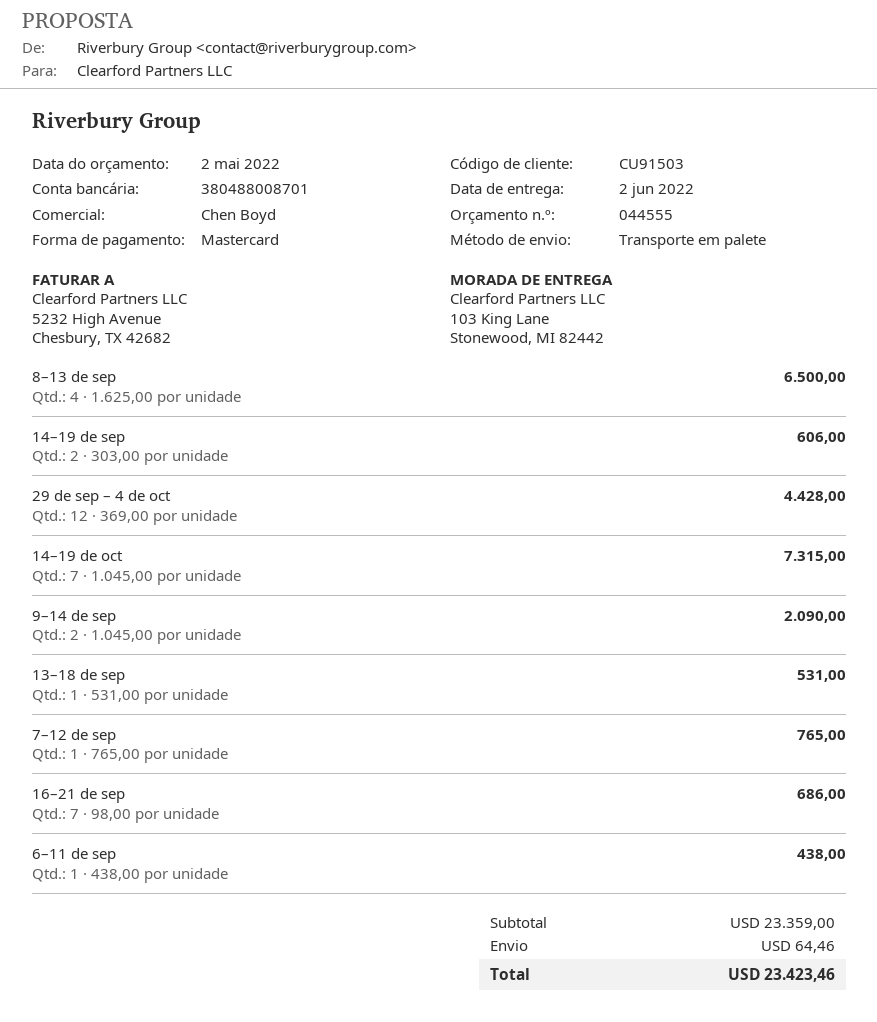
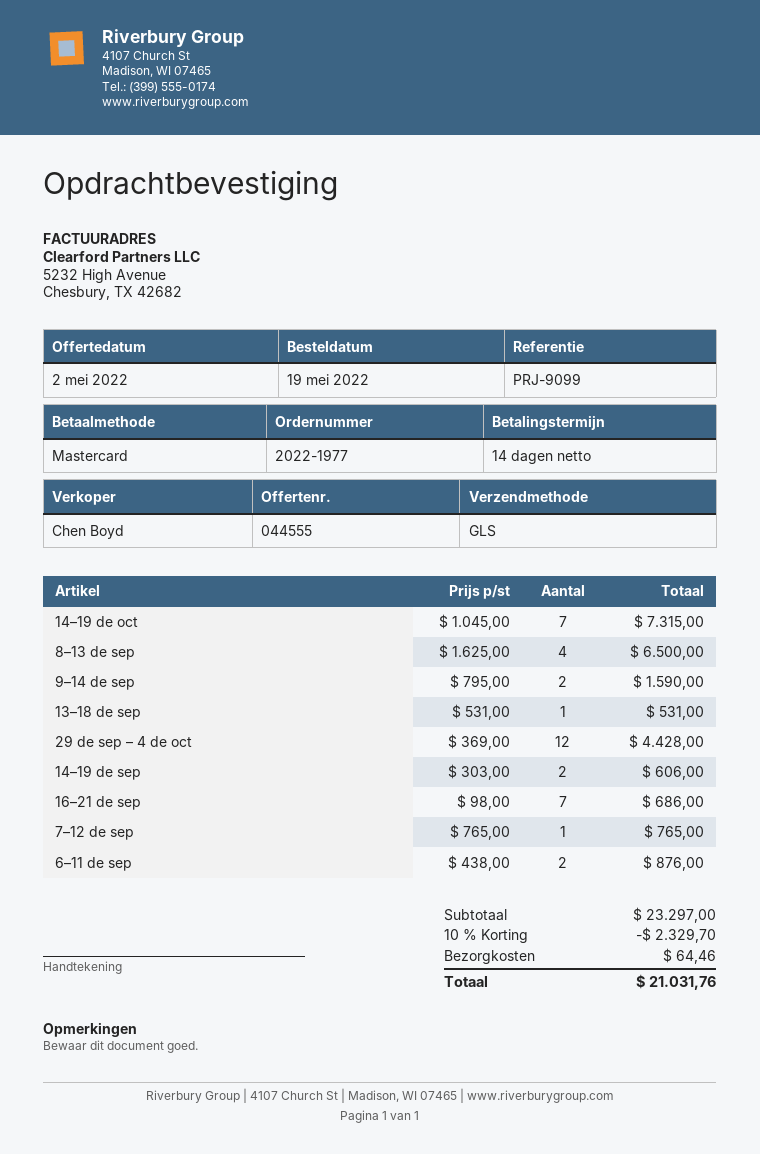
shipping method: pallet freight -> GLS
9–14 de sep: 2 x 1045.00 = 2090.00 -> 2 x 795.00 = 1590.00
6–11 de sep: 1 x 438.00 = 438.00 -> 2 x 438.00 = 876.00
subtotal: 23359.00 -> 23297.00
discount: none -> 10% = 2329.70
total: 23423.46 -> 21031.76

